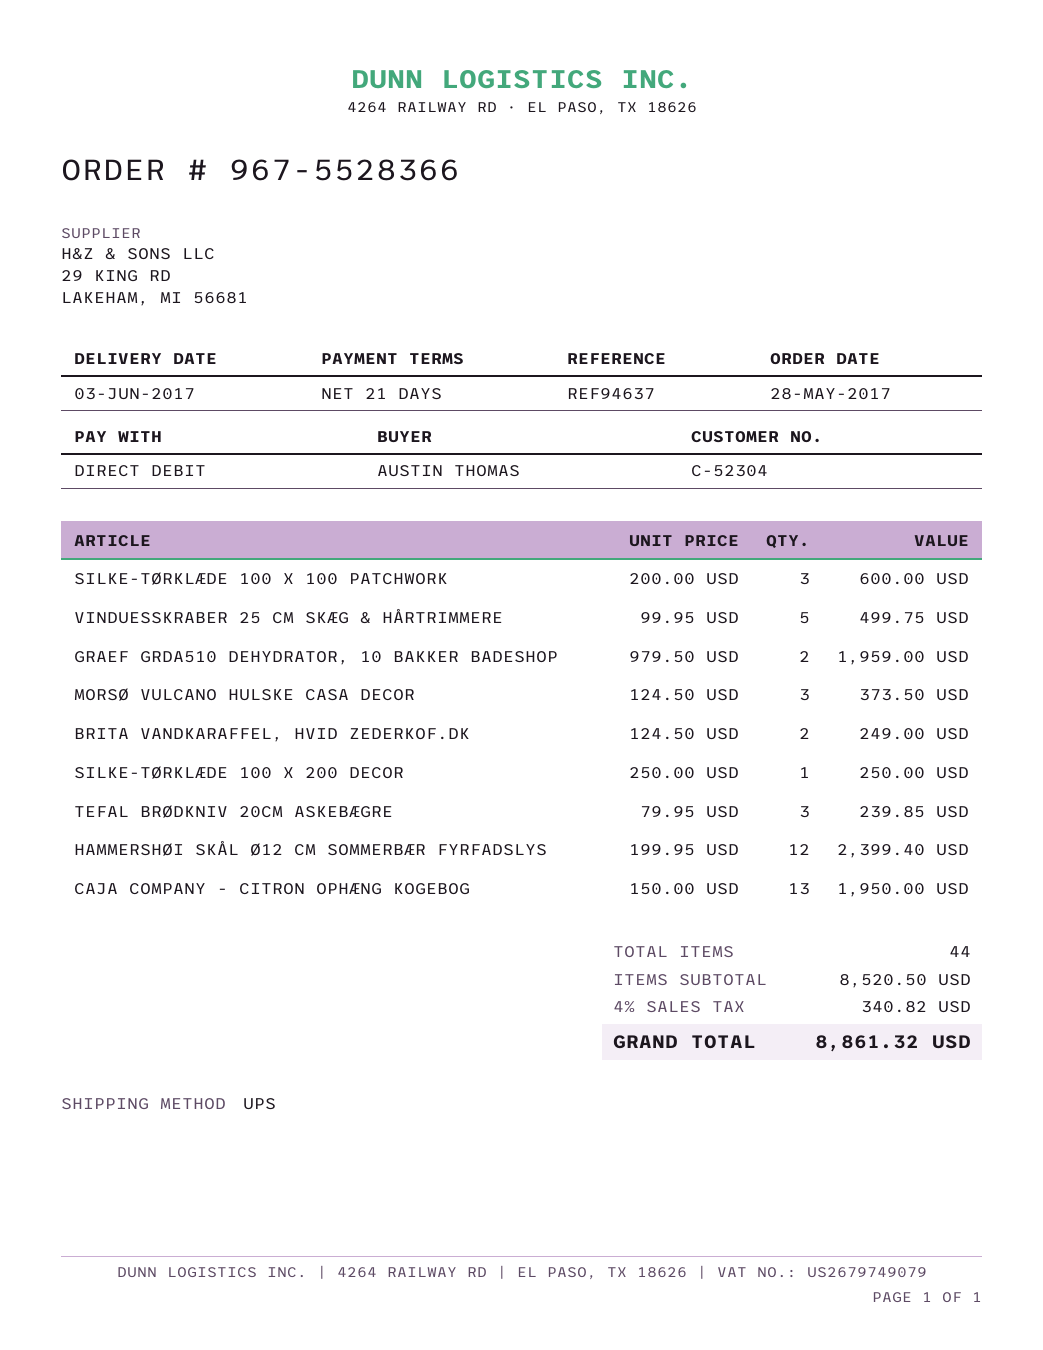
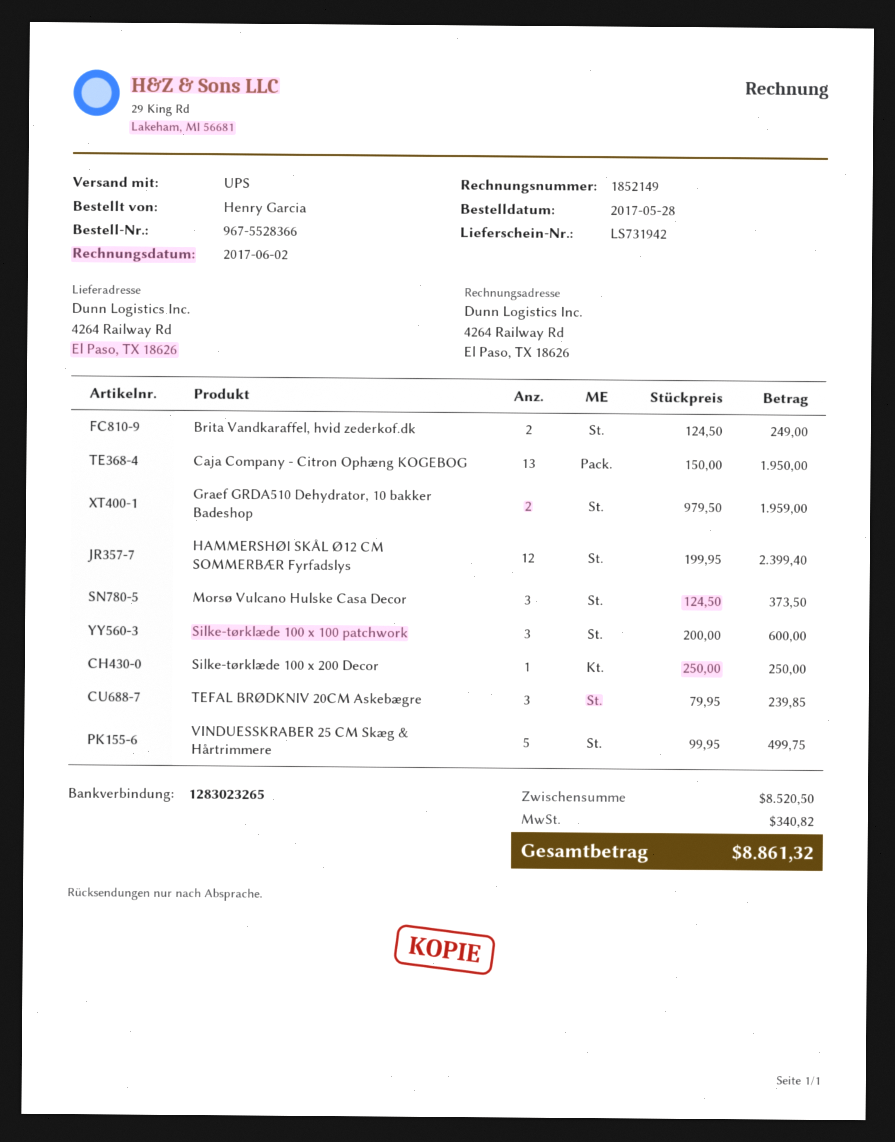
ordered by: AUSTIN THOMAS -> Henry Garcia

